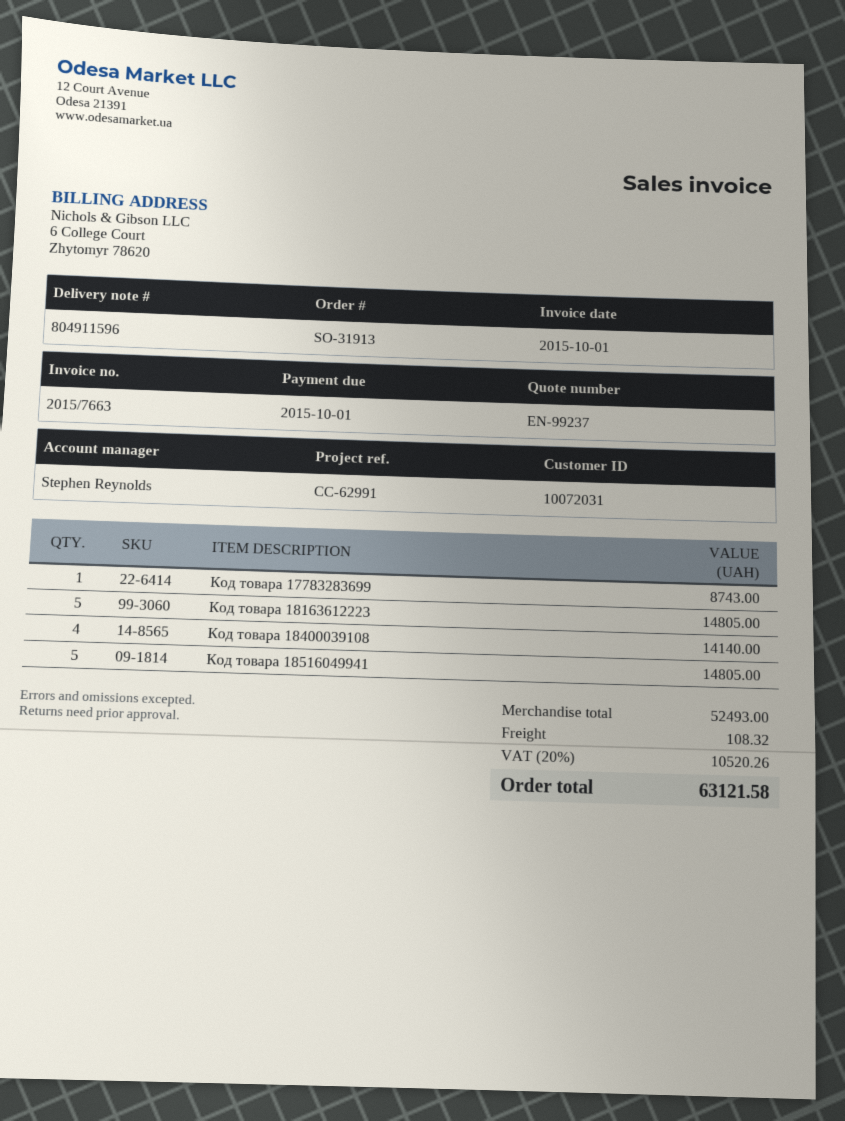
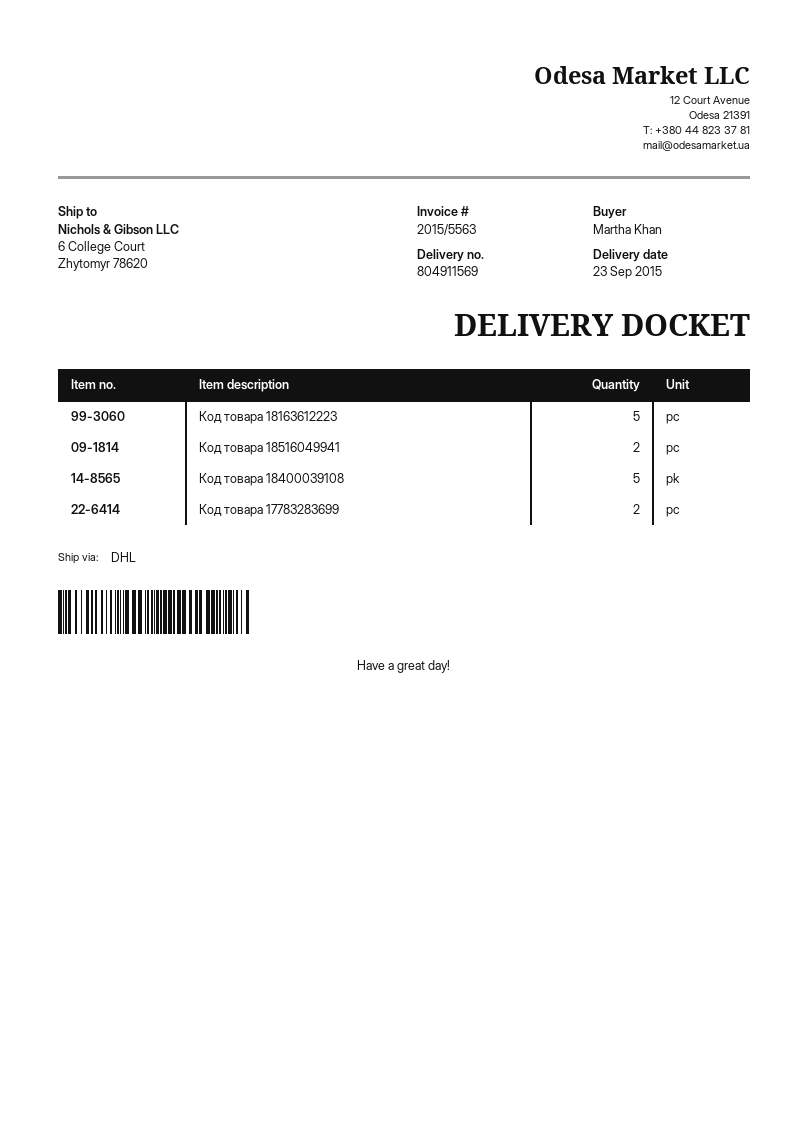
delivery note number: 804911596 -> 804911569
invoice number: 2015/7663 -> 2015/5563
Код товара 17783283699: 1 -> 2
Код товара 18400039108: 4 -> 5
Код товара 18516049941: 5 -> 2

